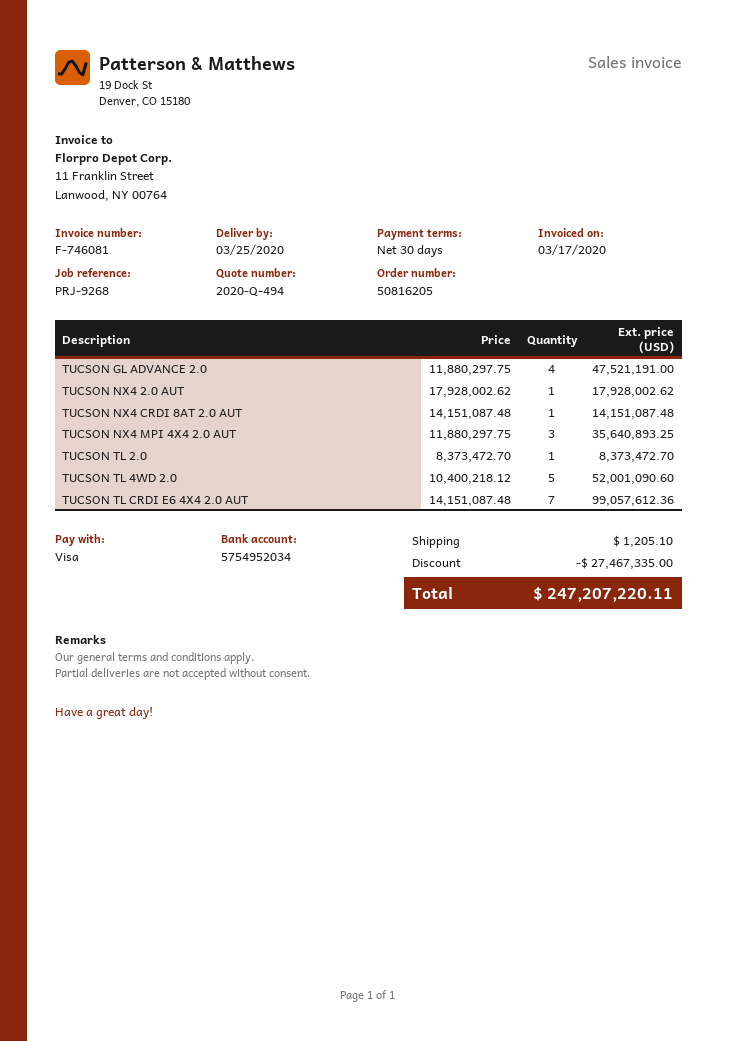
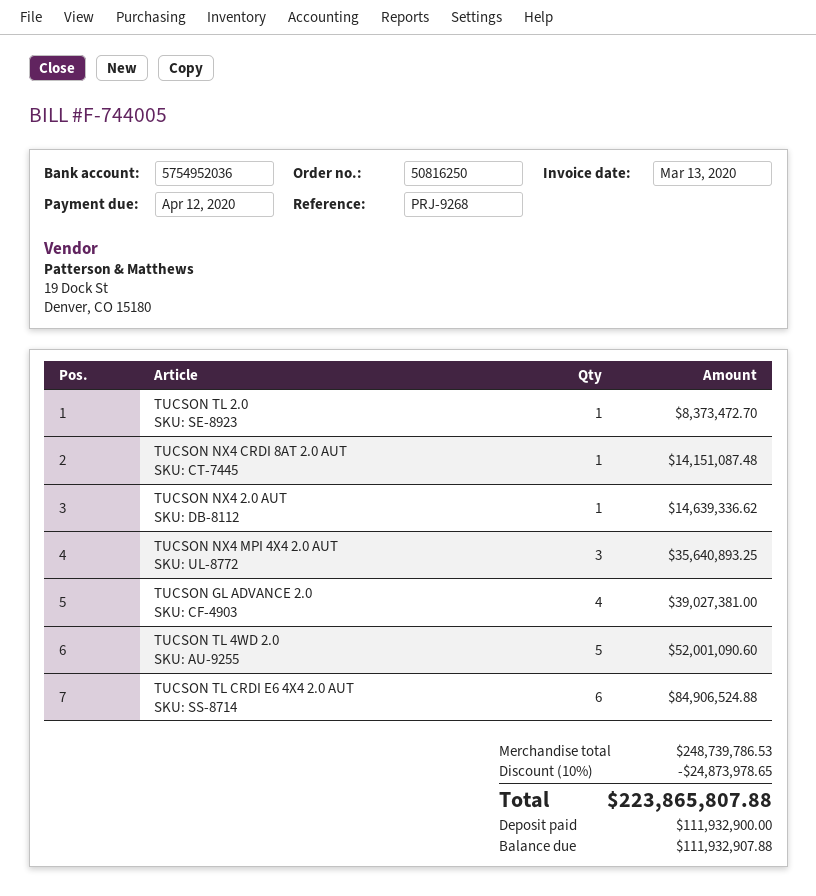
order number: 50816205 -> 50816250
invoice number: F-746081 -> F-744005
invoice date: 2020-03-17 -> 2020-03-13
bank account: 5754952034 -> 5754952036
TUCSON GL ADVANCE 2.0: 4 for 47521191.00 -> 4 for 39027381.00
TUCSON NX4 2.0 AUT: 1 for 17928002.62 -> 1 for 14639336.62
TUCSON TL CRDI E6 4X4 2.0 AUT: 7 for 99057612.36 -> 6 for 84906524.88
discount: 27467335.00 -> 24873978.65
shipping: 1205.10 -> none
total: 247207220.11 -> 223865807.88

